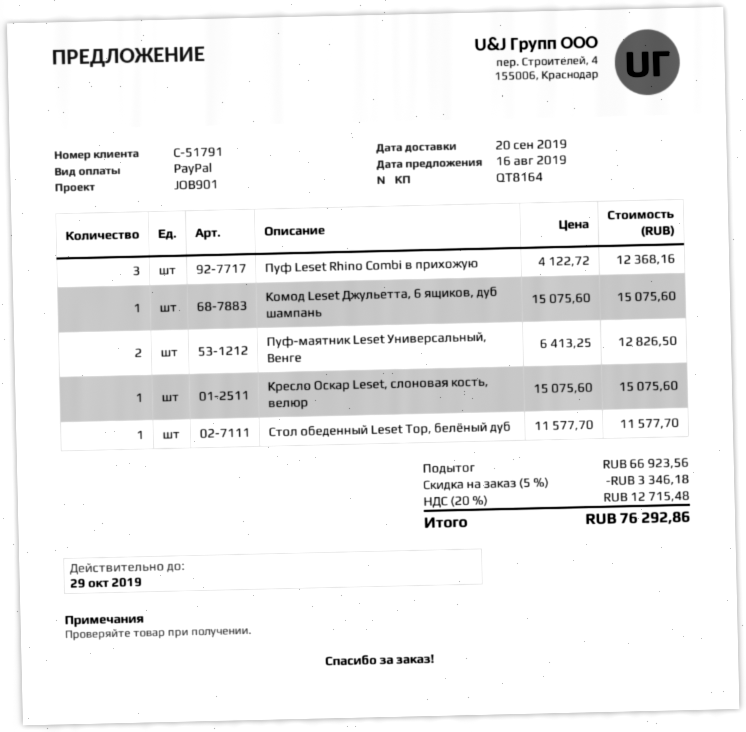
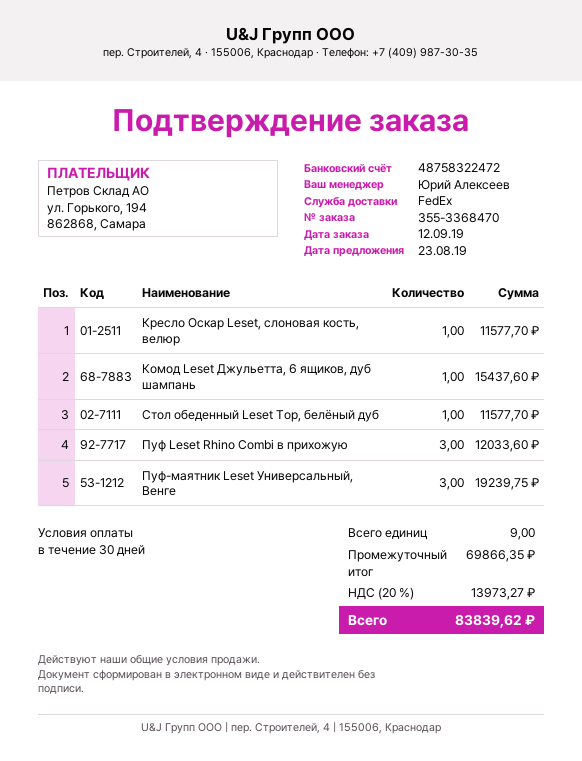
quote date: 2019-08-16 -> 2019-08-23
Пуф Leset Rhino Combi в прихожую: 3 for 12368.16 -> 3 for 12033.60
Комод Leset Джульетта, 6 ящиков, дуб шампань: 1 for 15075.60 -> 1 for 15437.60
Пуф-маятник Leset Универсальный, Венге: 2 for 12826.50 -> 3 for 19239.75
Кресло Оскар Leset, слоновая кость, велюр: 1 for 15075.60 -> 1 for 11577.70
subtotal: 66923.56 -> 69866.35
discount: 5% = 3346.18 -> none
tax: 20% = 12715.48 -> 20% = 13973.27
total: 76292.86 -> 83839.62

